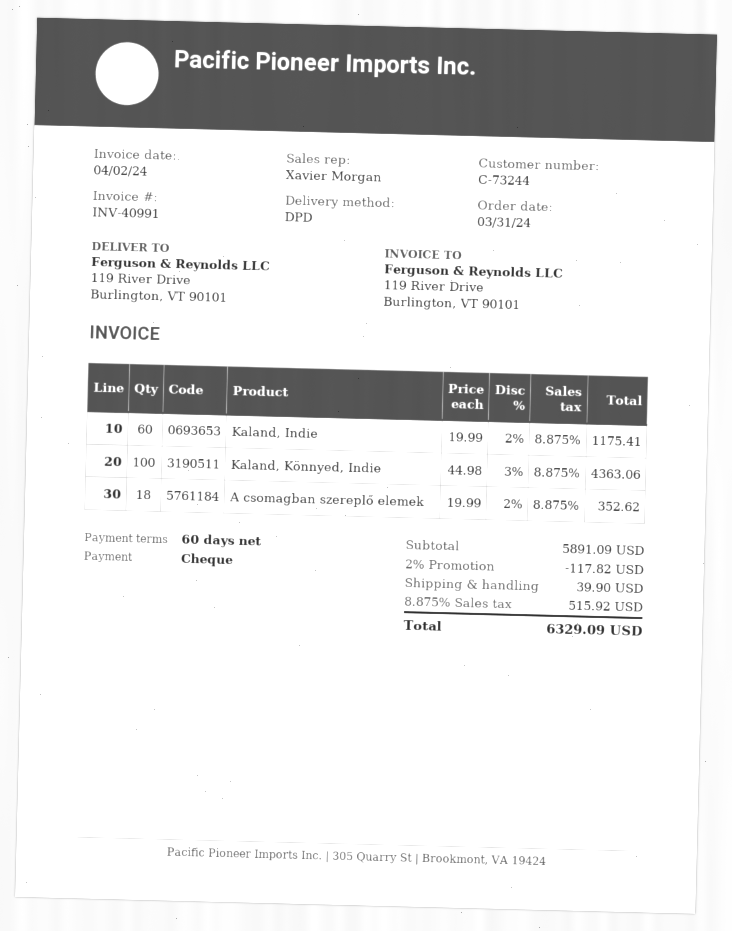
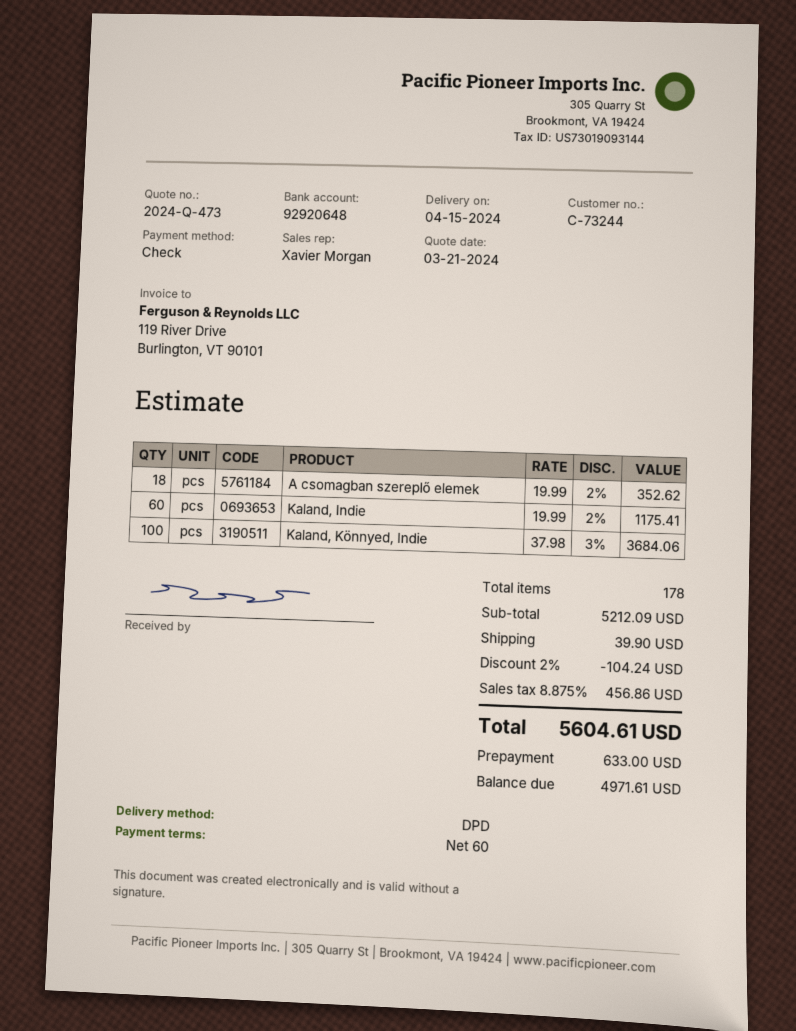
Kaland, Könnyed, Indie: 100 x 44.98 - 3% = 4363.06 -> 100 x 37.98 - 3% = 3684.06
subtotal: 5891.09 -> 5212.09
discount: 2% = 117.82 -> 2% = 104.24
tax: 8.875% = 515.92 -> 8.875% = 456.86
total: 6329.09 -> 5604.61

